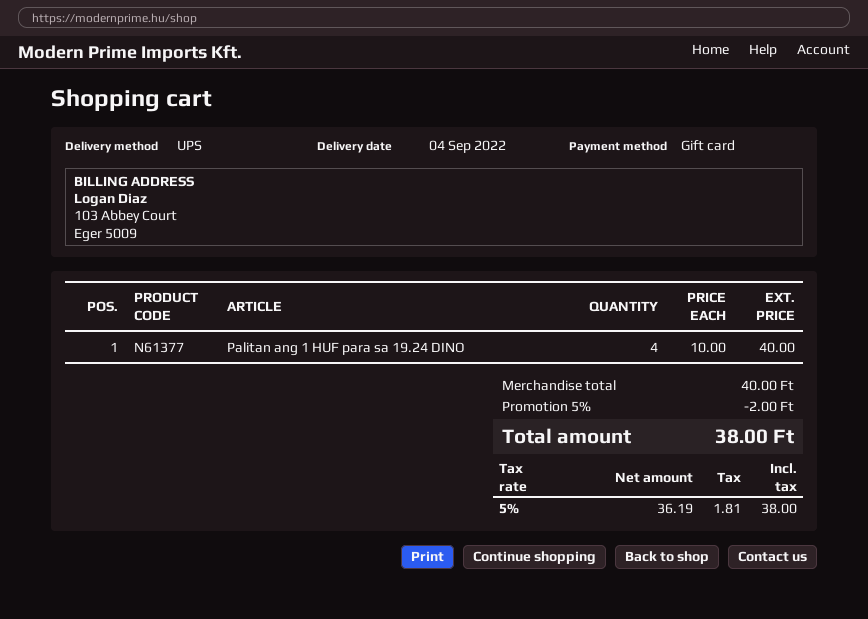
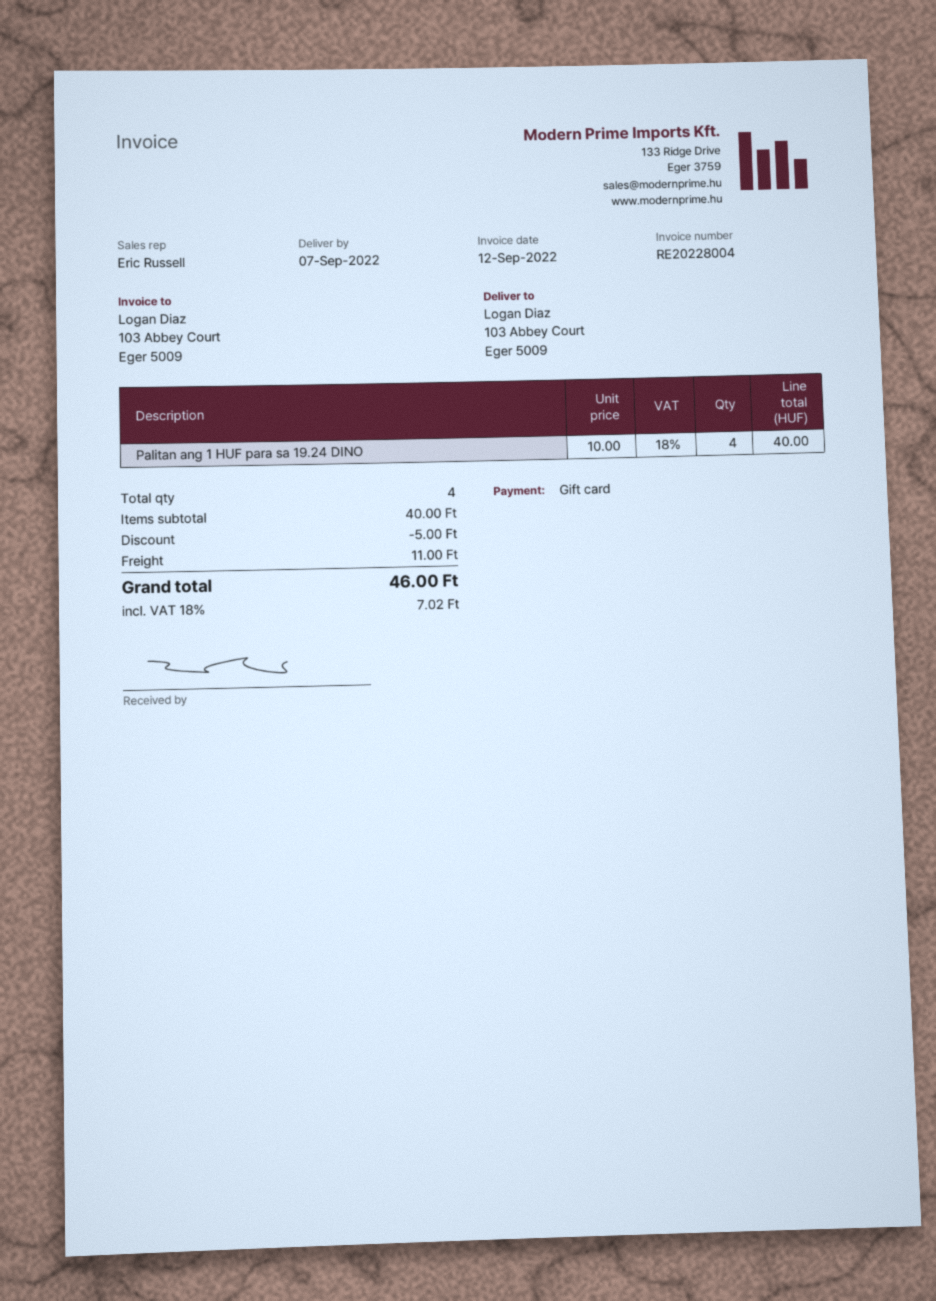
delivery date: 2022-09-04 -> 2022-09-07
discount: 2.00 -> 5.00
shipping: none -> 11.00
tax: 5% = 1.81 -> 18% = 7.02
total: 38.00 -> 46.00

